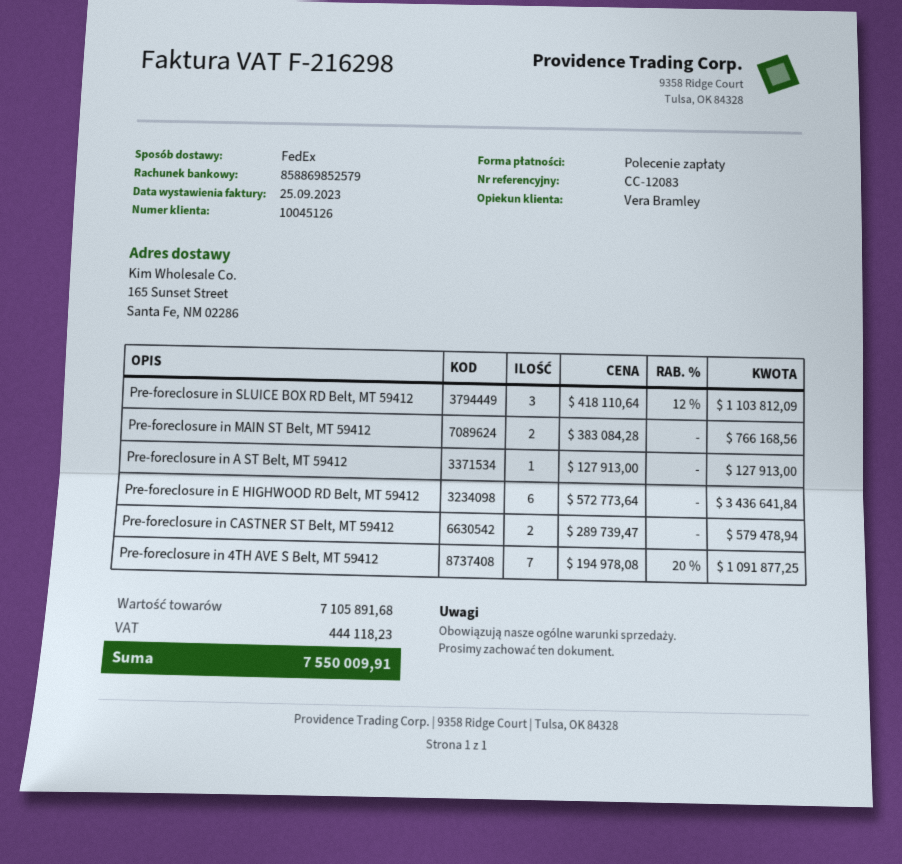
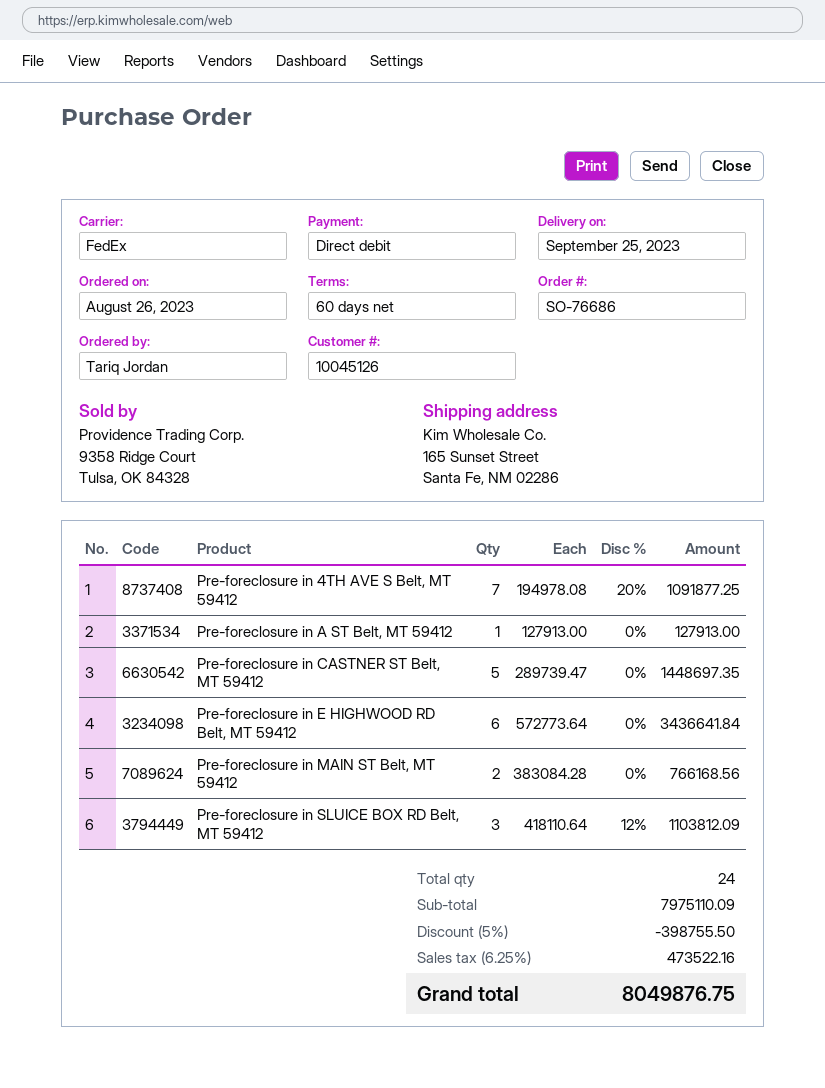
Pre-foreclosure in CASTNER ST Belt, MT 59412: 2 x 289739.47 = 579478.94 -> 5 x 289739.47 = 1448697.35
subtotal: 7105891.68 -> 7975110.09
discount: none -> 5% = 398755.50
tax: 444118.23 -> 473522.16
total: 7550009.91 -> 8049876.75

